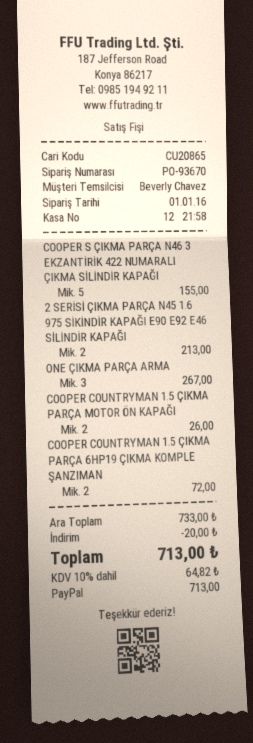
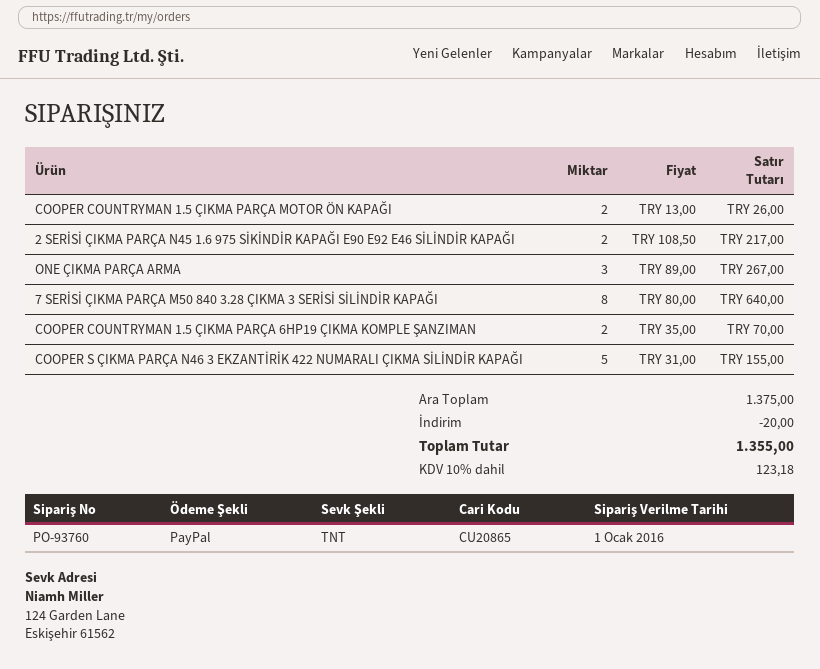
order number: PO-93670 -> PO-93760
2 SERİSİ ÇIKMA PARÇA N45 1.6 975 SİKİNDİR KAPAĞI E90 E92 E46 SİLİNDİR KAPAĞI: 2 for 213.00 -> 2 for 217.00
COOPER COUNTRYMAN 1.5 ÇIKMA PARÇA 6HP19 ÇIKMA KOMPLE ŞANZIMAN: 2 for 72.00 -> 2 for 70.00
7 SERİSİ ÇIKMA PARÇA M50 840 3.28 ÇIKMA 3 SERİSİ SİLİNDİR KAPAĞI: none -> 8 for 640.00
subtotal: 733.00 -> 1375.00
tax: 10% = 64.82 -> 10% = 123.18
total: 713.00 -> 1355.00

